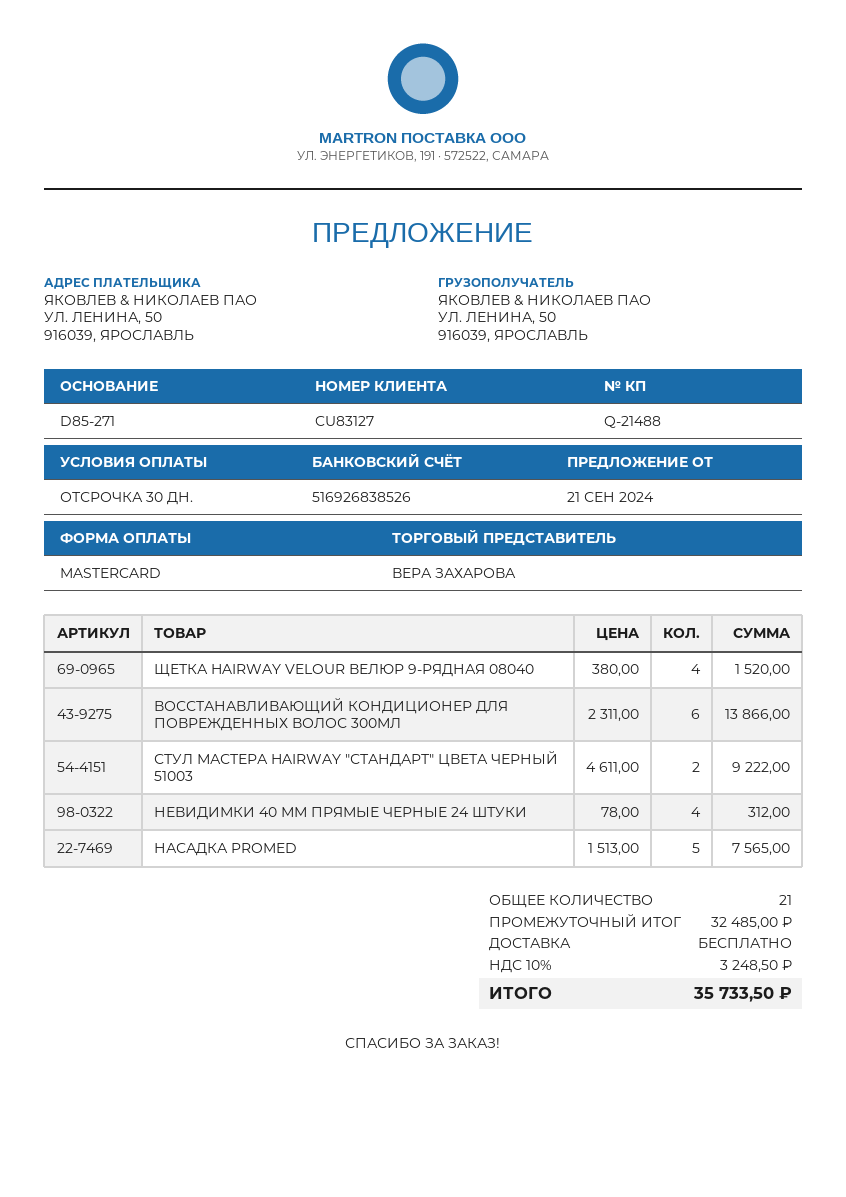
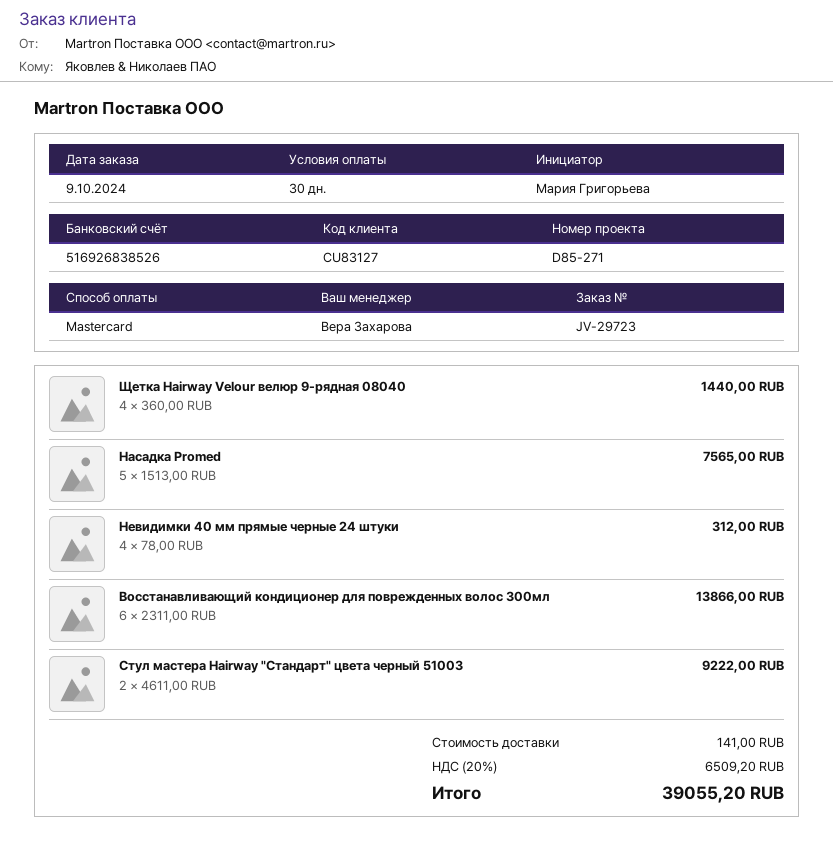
ЩЕТКА HAIRWAY VELOUR ВЕЛЮР 9-РЯДНАЯ 08040: 4 x 380.00 = 1520.00 -> 4 x 360.00 = 1440.00
shipping: 0.00 -> 141.00
tax: 10% = 3248.50 -> 20% = 6509.20
total: 35733.50 -> 39055.20

